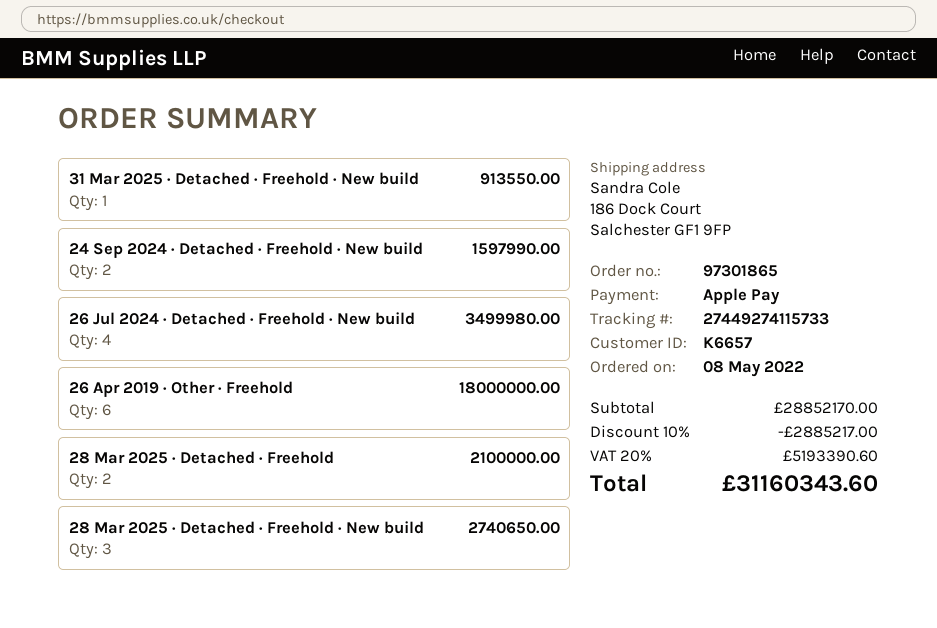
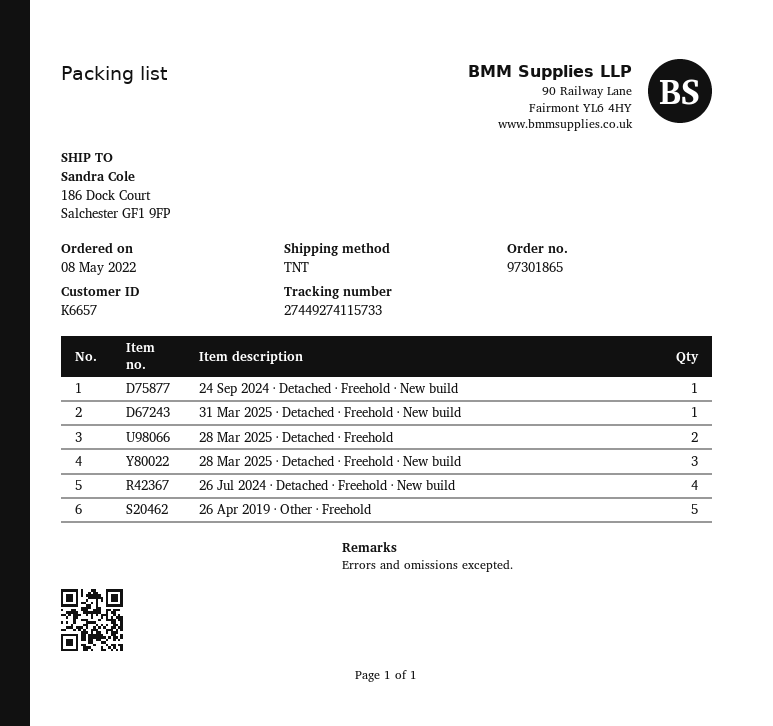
24 Sep 2024 · Detached · Freehold · New build: 2 -> 1
26 Apr 2019 · Other · Freehold: 6 -> 5

